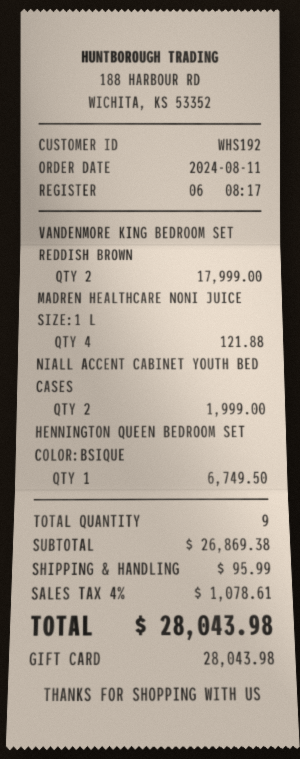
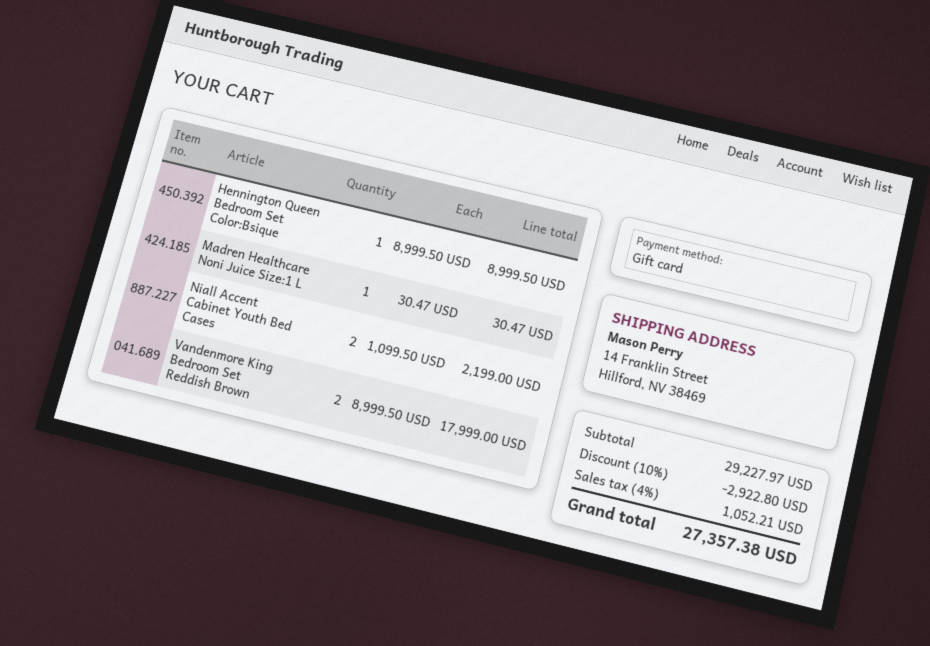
MADREN HEALTHCARE NONI JUICE SIZE:1 L: 4 for 121.88 -> 1 for 30.47
NIALL ACCENT CABINET YOUTH BED CASES: 2 for 1999.00 -> 2 for 2199.00
HENNINGTON QUEEN BEDROOM SET COLOR:BSIQUE: 1 for 6749.50 -> 1 for 8999.50
subtotal: 26869.38 -> 29227.97
discount: none -> 10% = 2922.80
shipping: 95.99 -> none
tax: 4% = 1078.61 -> 4% = 1052.21
total: 28043.98 -> 27357.38

